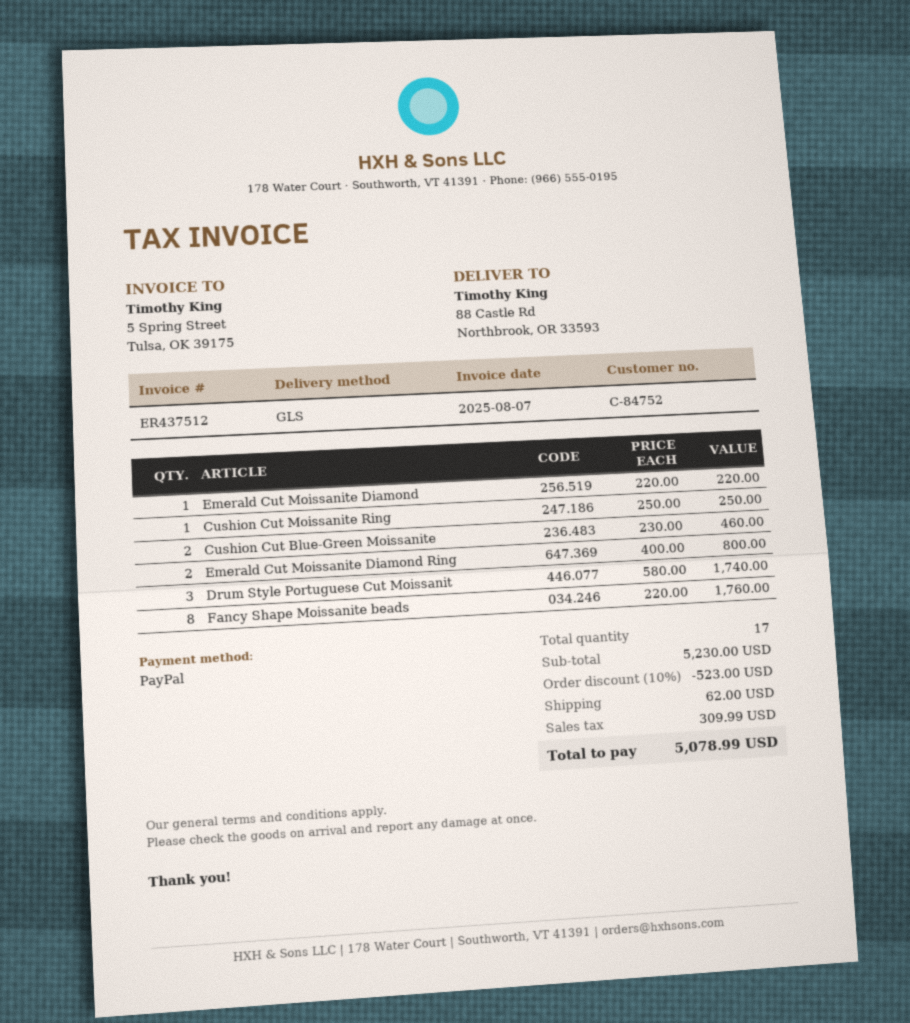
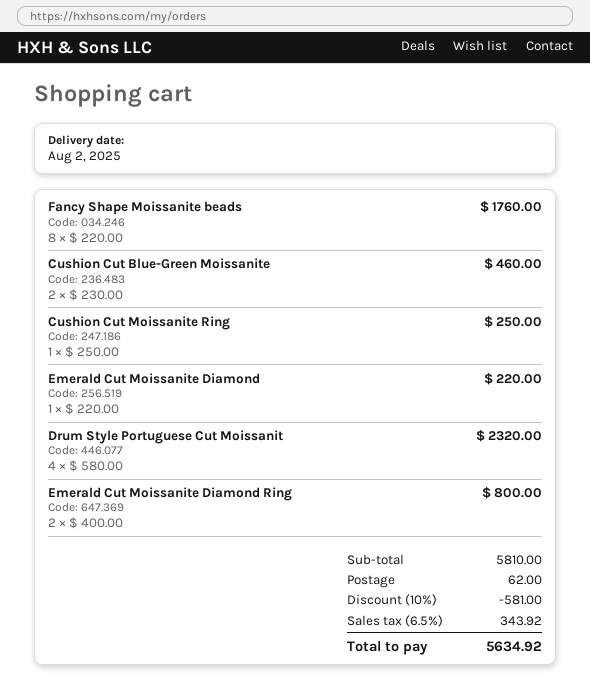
Drum Style Portuguese Cut Moissanit: 3 x 580.00 = 1740.00 -> 4 x 580.00 = 2320.00
subtotal: 5230.00 -> 5810.00
discount: 10% = 523.00 -> 10% = 581.00
tax: 309.99 -> 343.92
total: 5078.99 -> 5634.92

